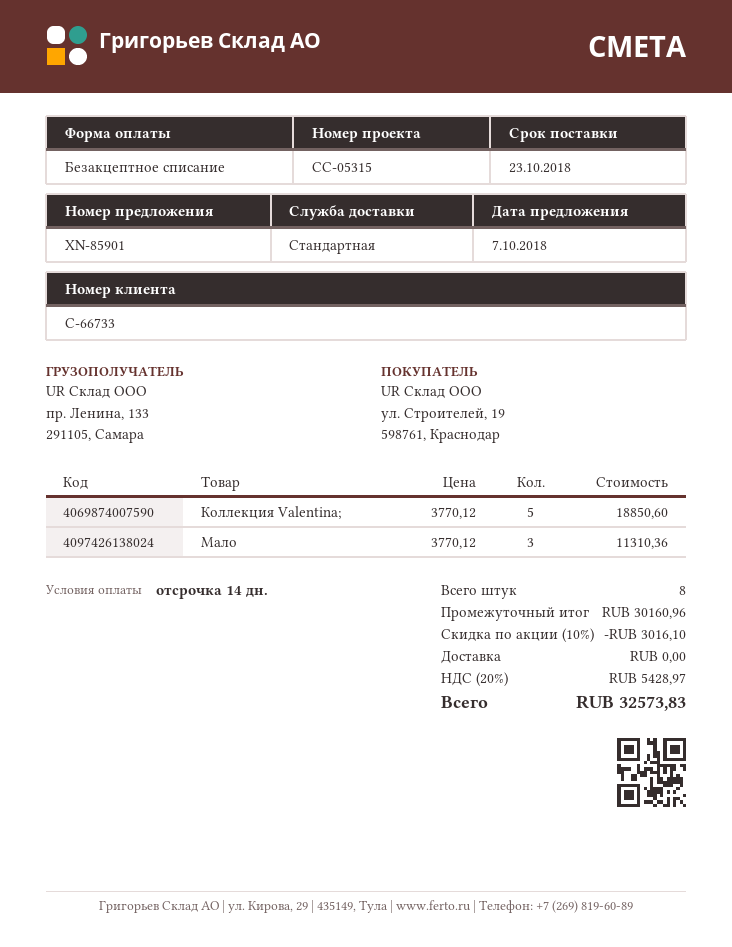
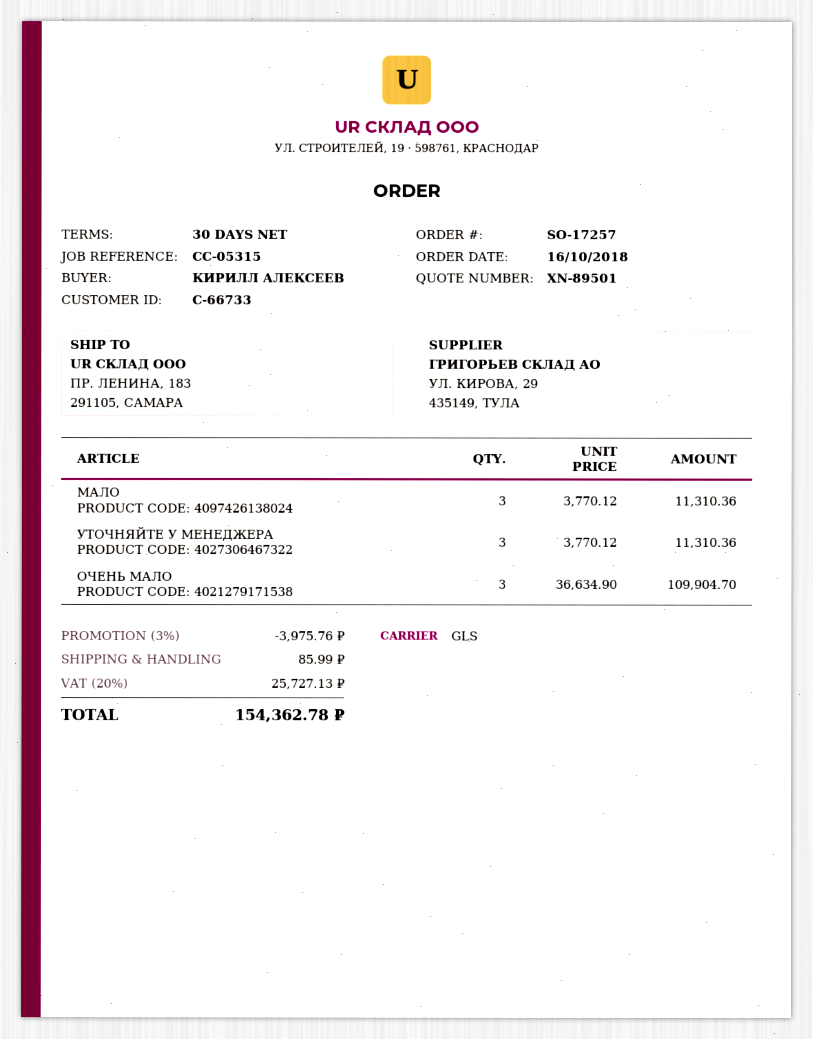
quote number: XN-85901 -> XN-89501
payment terms: 14 days -> 30 days
shipping method: standard -> GLS
ship to: пр. Ленина, 133, 291105, Самара -> ПР. ЛЕНИНА, 183, 291105, САМАРА
Коллекция Valentina;: 5 x 3770.12 = 18850.60 -> none
УТОЧНЯЙТЕ У МЕНЕДЖЕРА: none -> 3 x 3770.12 = 11310.36
ОЧЕНЬ МАЛО: none -> 3 x 36634.90 = 109904.70
discount: 10% = 3016.10 -> 3% = 3975.76
shipping: 0.00 -> 85.99
tax: 20% = 5428.97 -> 20% = 25727.13
total: 32573.83 -> 154362.78

